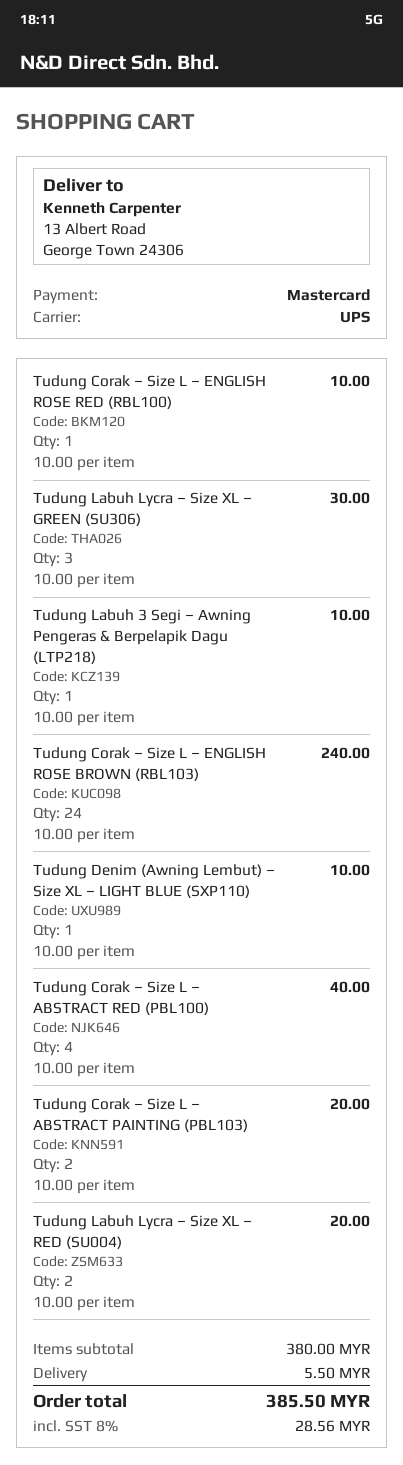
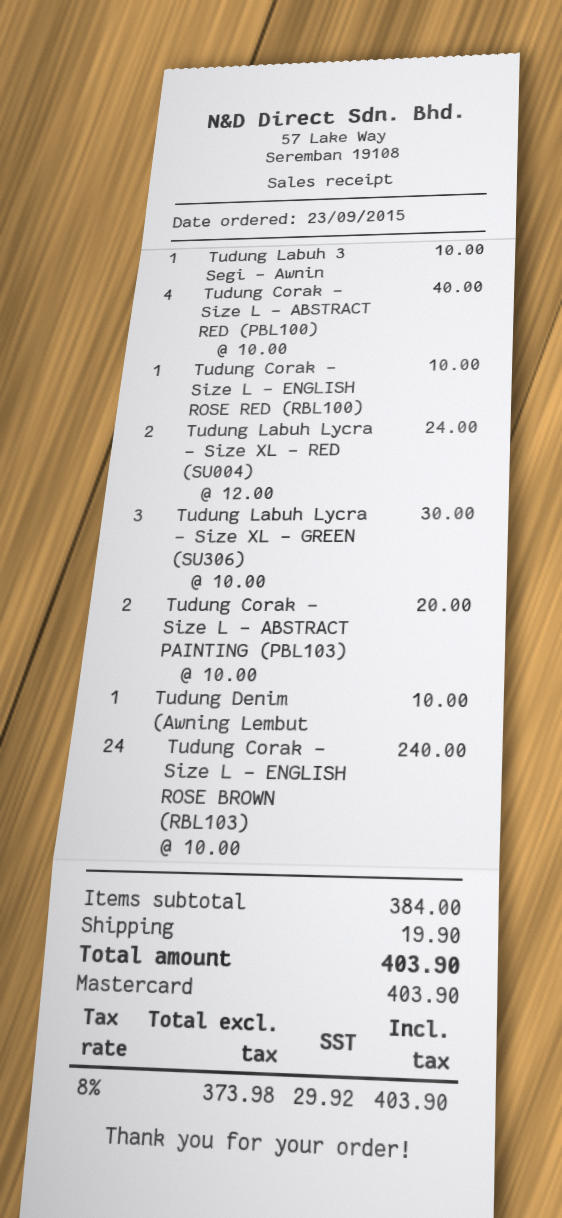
Tudung Labuh Lycra – Size XL – RED (SU004): 2 x 10.00 = 20.00 -> 2 x 12.00 = 24.00
subtotal: 380.00 -> 384.00
shipping: 5.50 -> 19.90
tax: 8% = 28.56 -> 8% = 29.92
total: 385.50 -> 403.90

